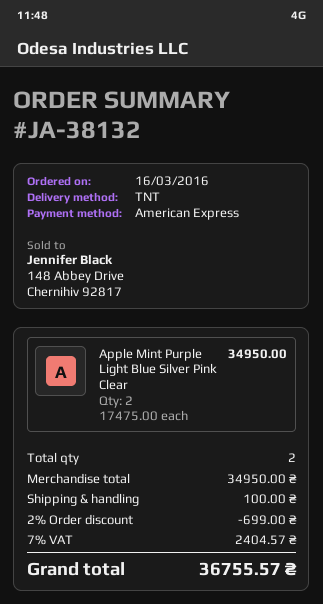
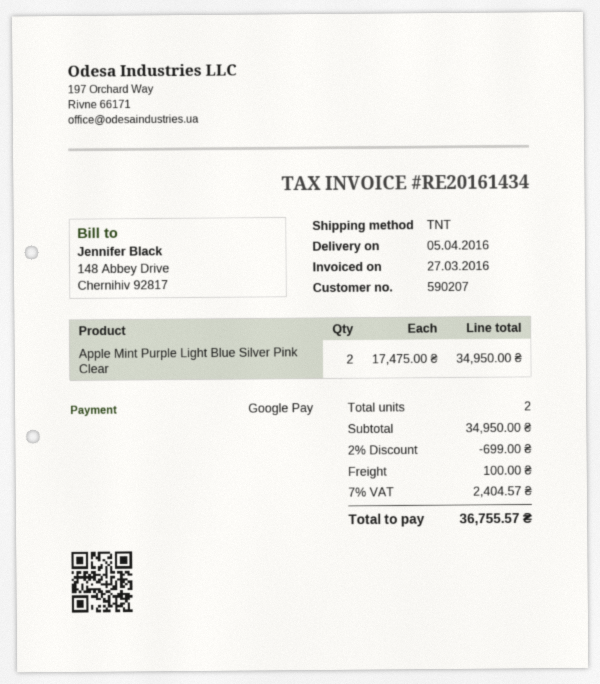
payment method: American Express -> Google Pay

